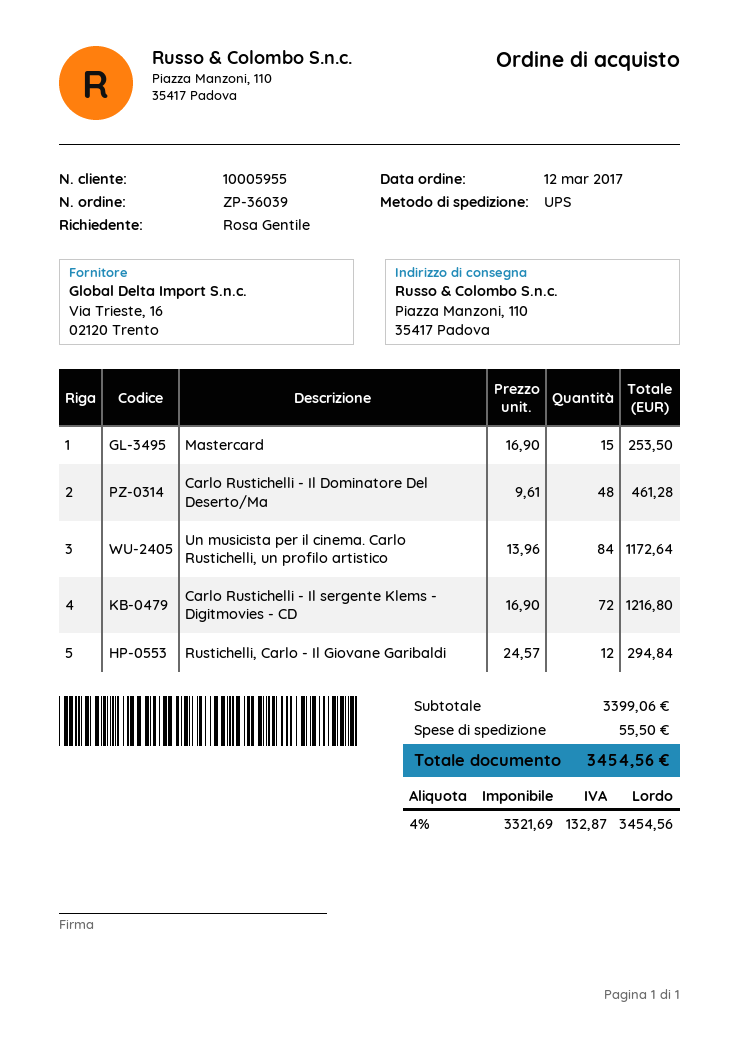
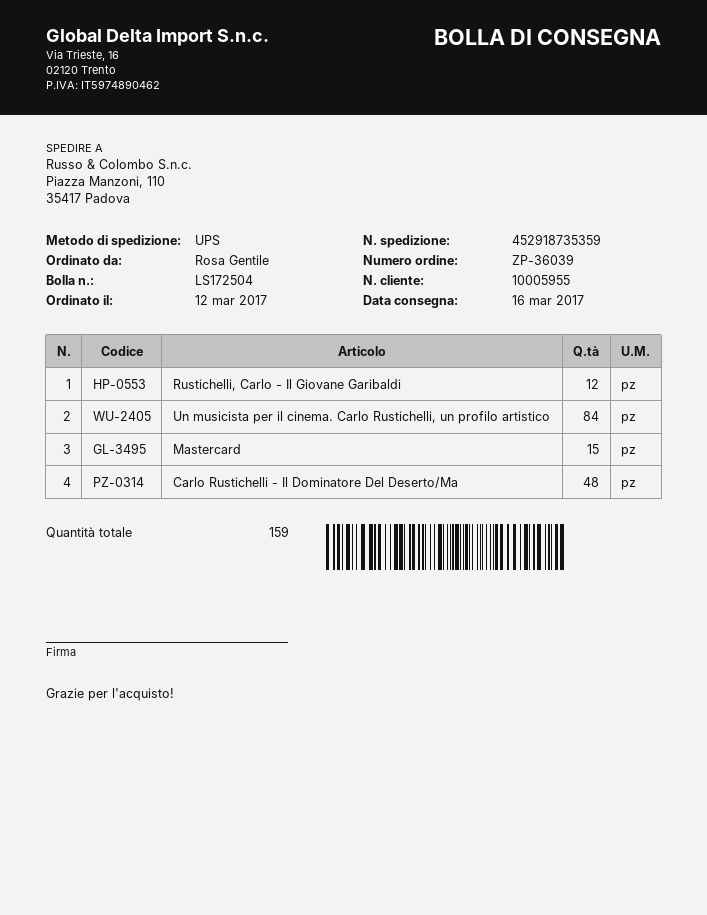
Carlo Rustichelli - Il sergente Klems - Digitmovies - CD: 72 -> none

